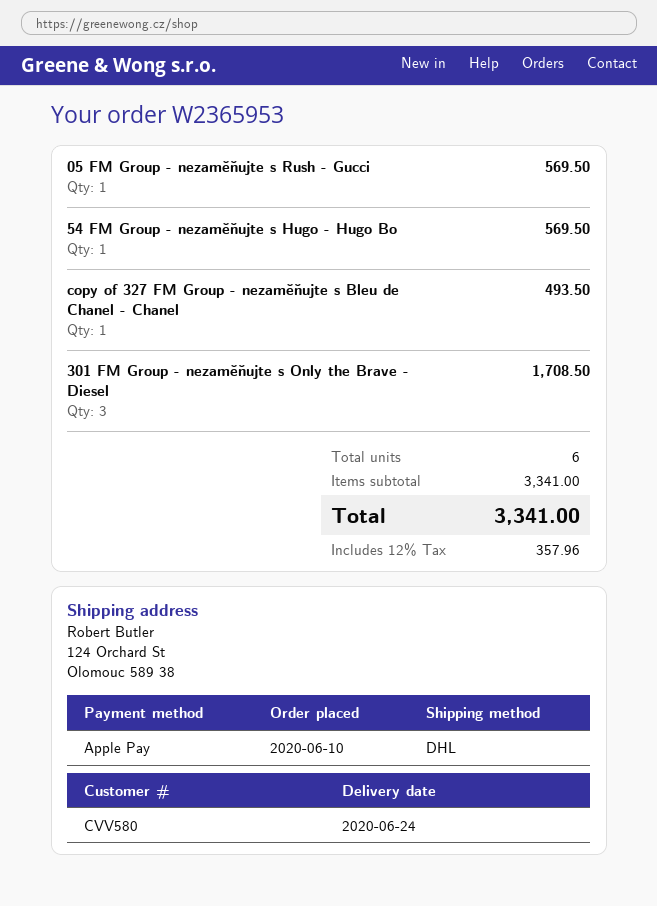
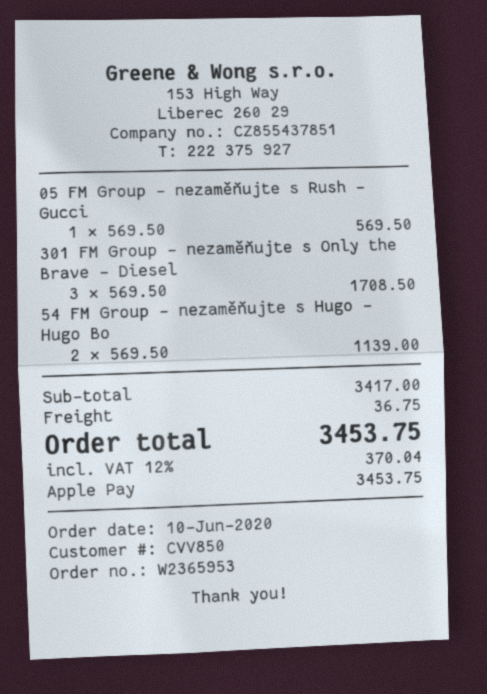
customer number: CVV580 -> CVV850
54 FM Group - nezaměňujte s Hugo - Hugo Bo: 1 for 569.50 -> 2 for 1139.00
copy of 327 FM Group - nezaměňujte s Bleu de Chanel - Chanel: 1 for 493.50 -> none
subtotal: 3341.00 -> 3417.00
shipping: none -> 36.75
tax: 12% = 357.96 -> 12% = 370.04
total: 3341.00 -> 3453.75

